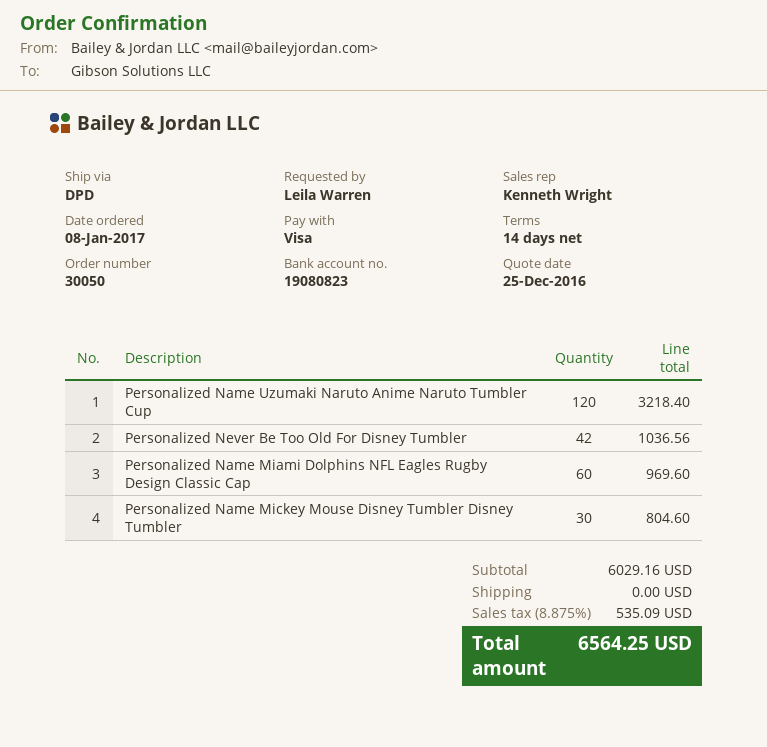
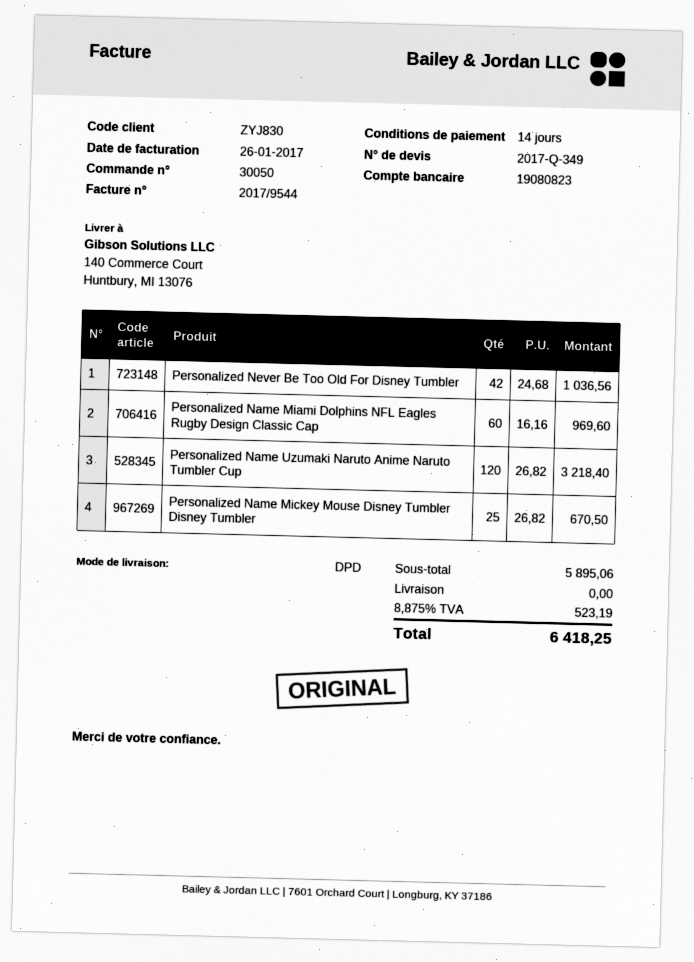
Personalized Name Mickey Mouse Disney Tumbler Disney Tumbler: 30 for 804.60 -> 25 for 670.50
subtotal: 6029.16 -> 5895.06
tax: 8.875% = 535.09 -> 8.875% = 523.19
total: 6564.25 -> 6418.25

